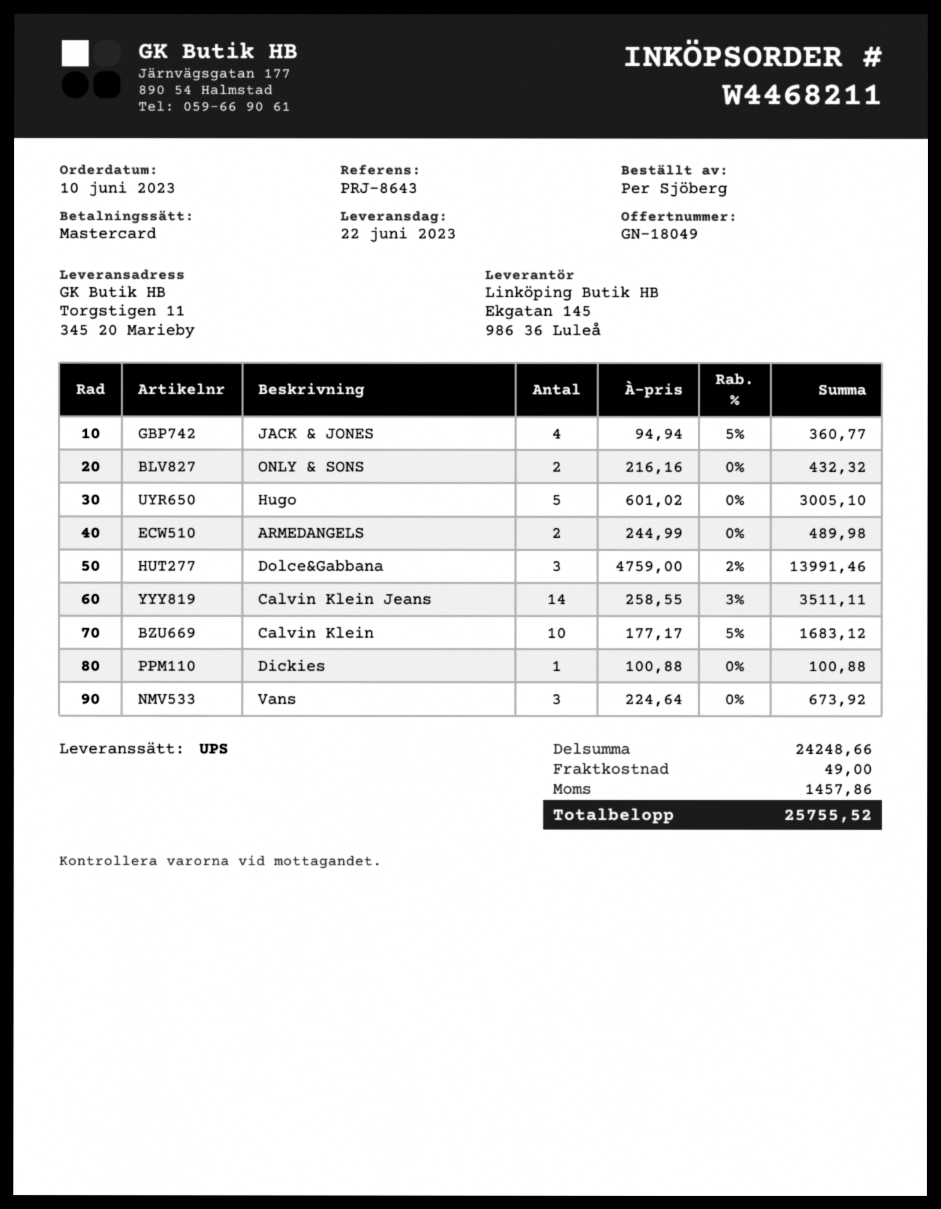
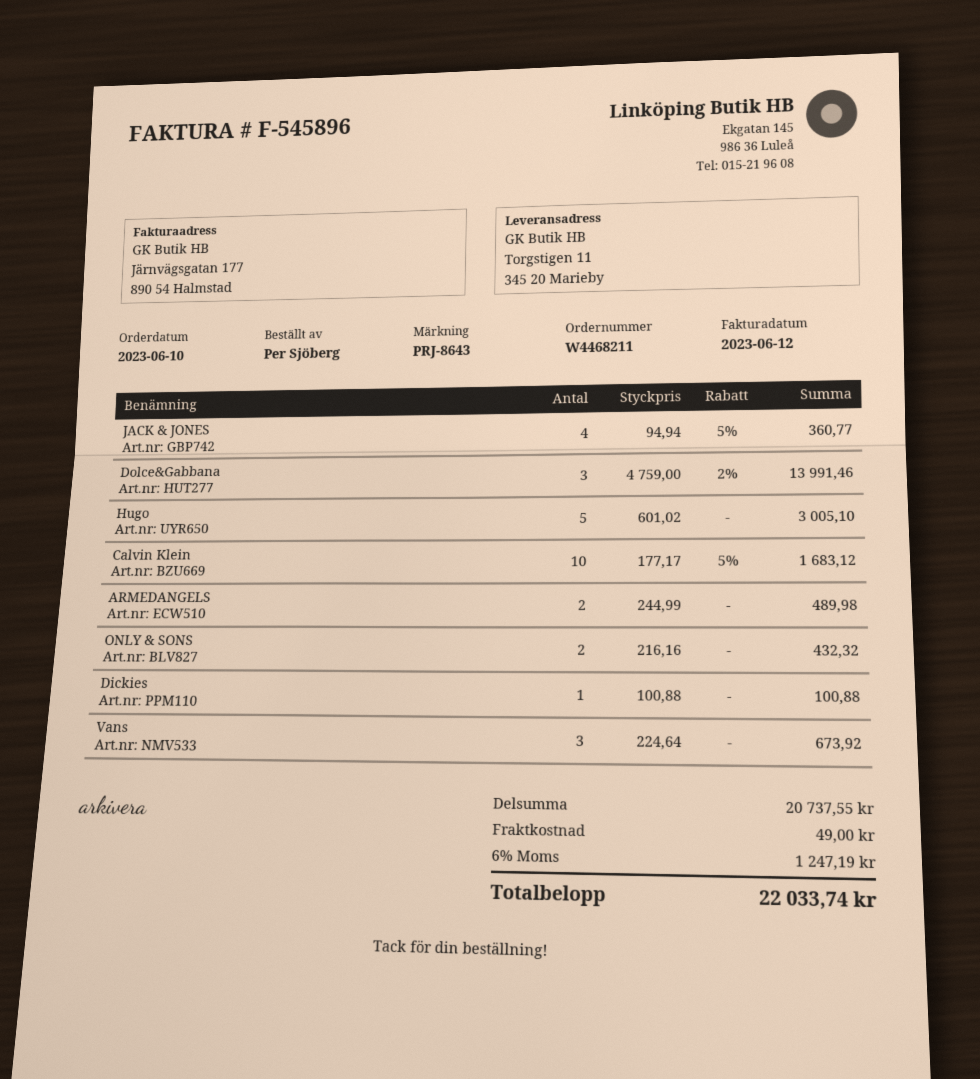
Calvin Klein Jeans: 14 x 258.55 - 3% = 3511.11 -> none
subtotal: 24248.66 -> 20737.55
tax: 1457.86 -> 1247.19
total: 25755.52 -> 22033.74

